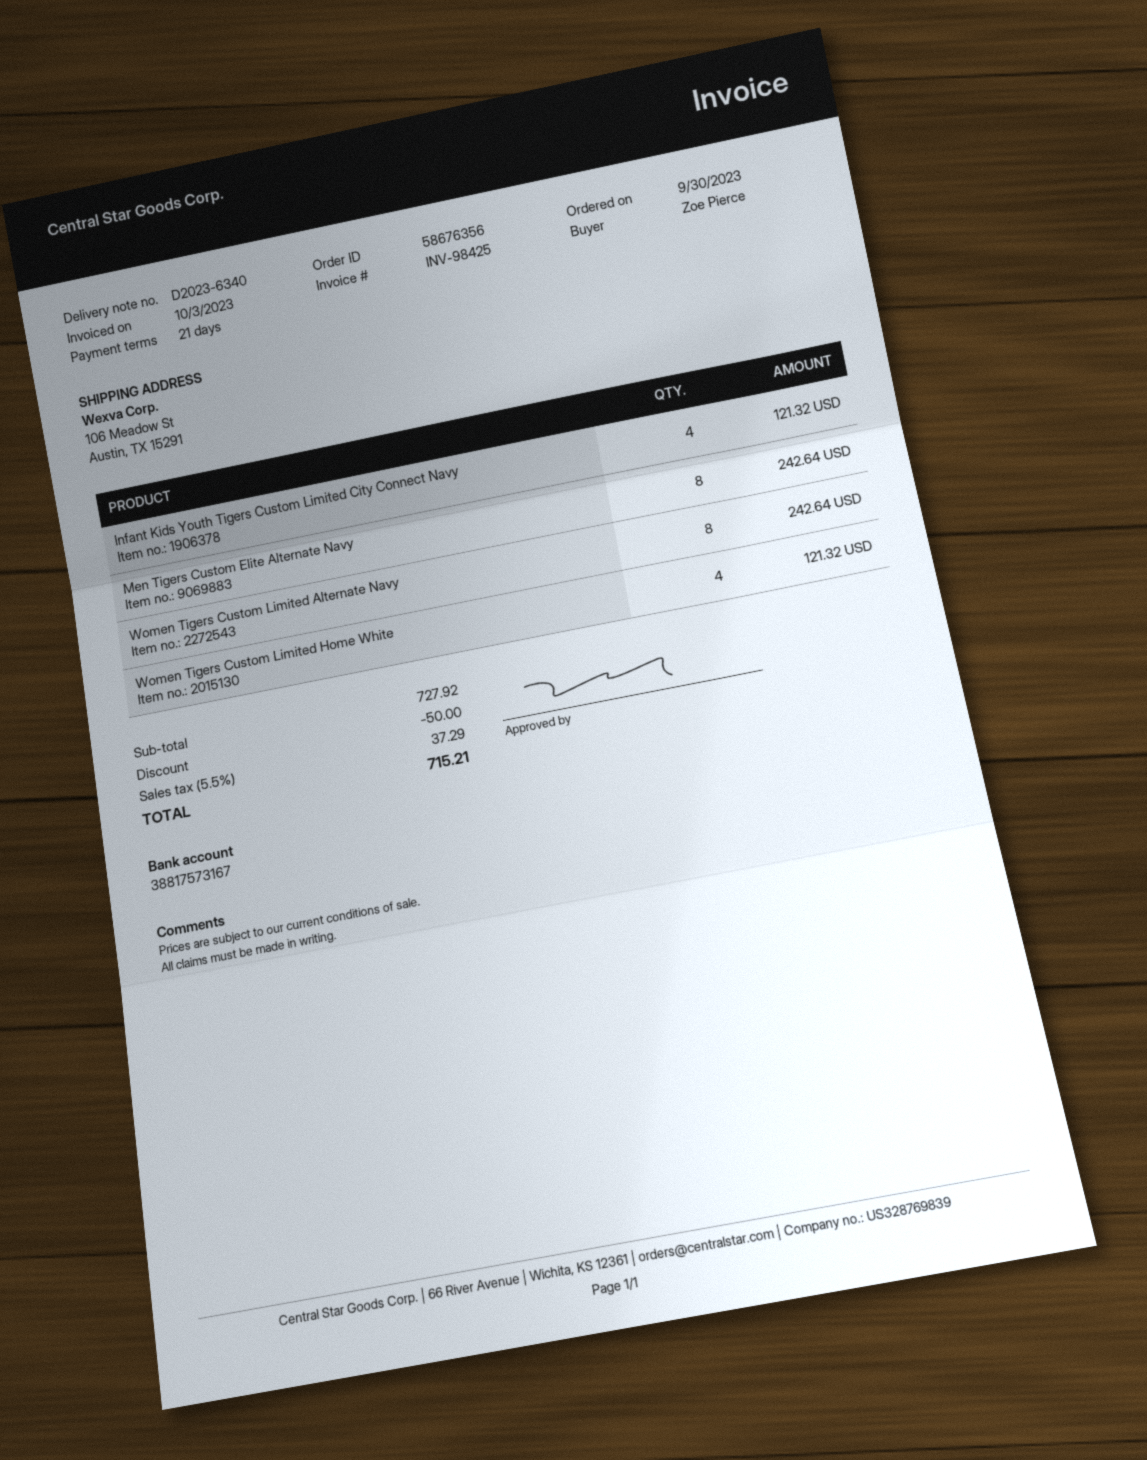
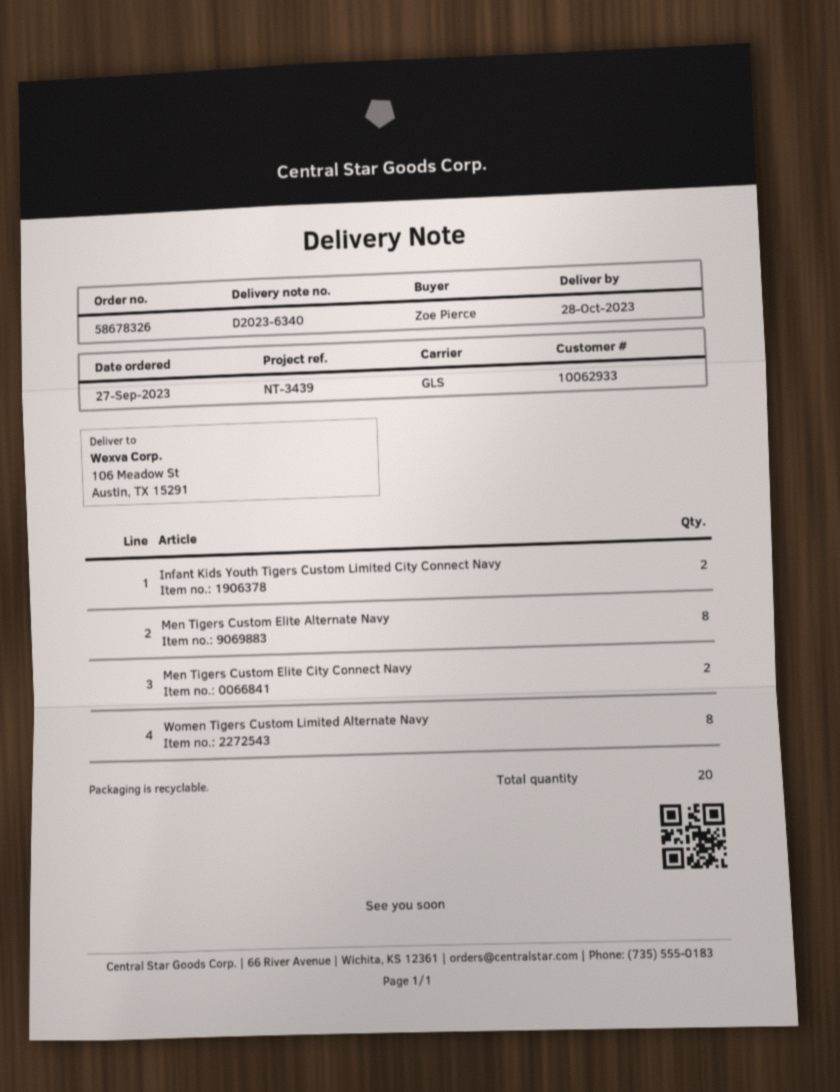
order number: 58676356 -> 58678326
order date: 2023-09-30 -> 2023-09-27
Infant Kids Youth Tigers Custom Limited City Connect Navy: 4 -> 2
Women Tigers Custom Limited Home White: 4 -> none
Men Tigers Custom Elite City Connect Navy: none -> 2

